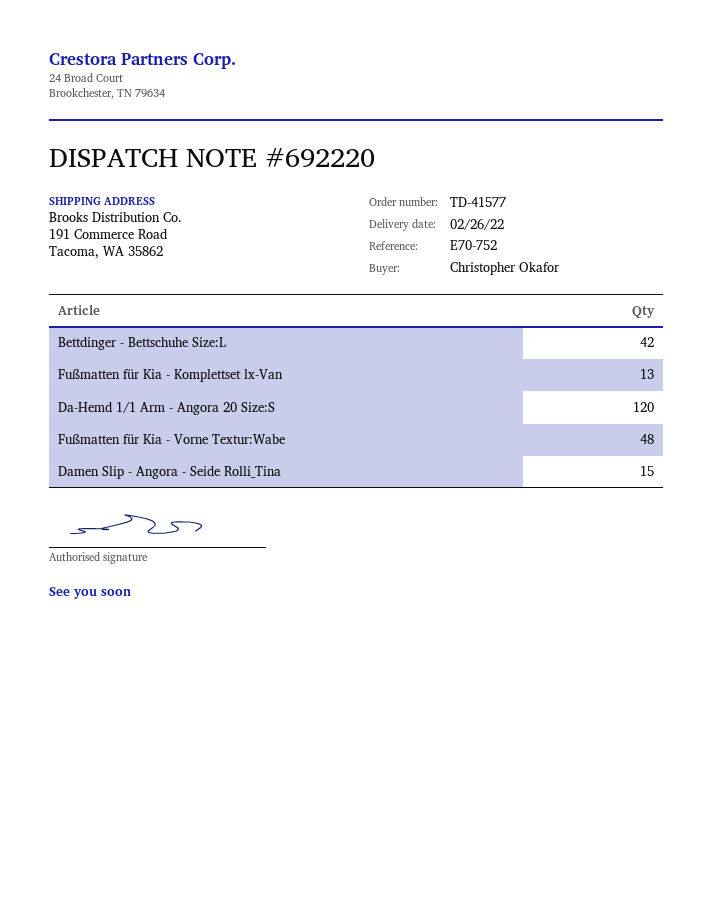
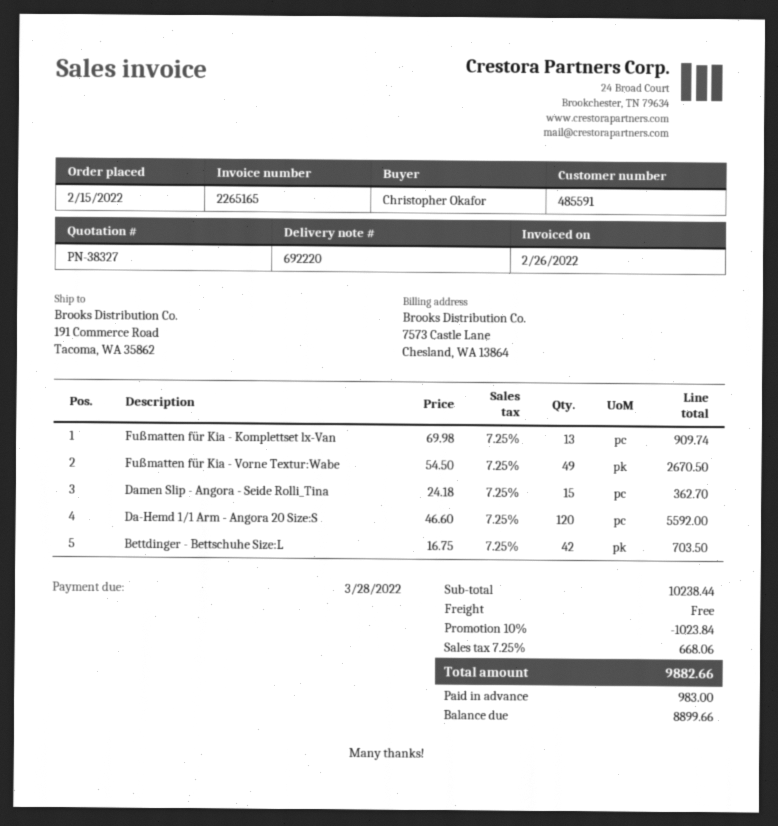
Fußmatten für Kia - Vorne Textur:Wabe: 48 -> 49

